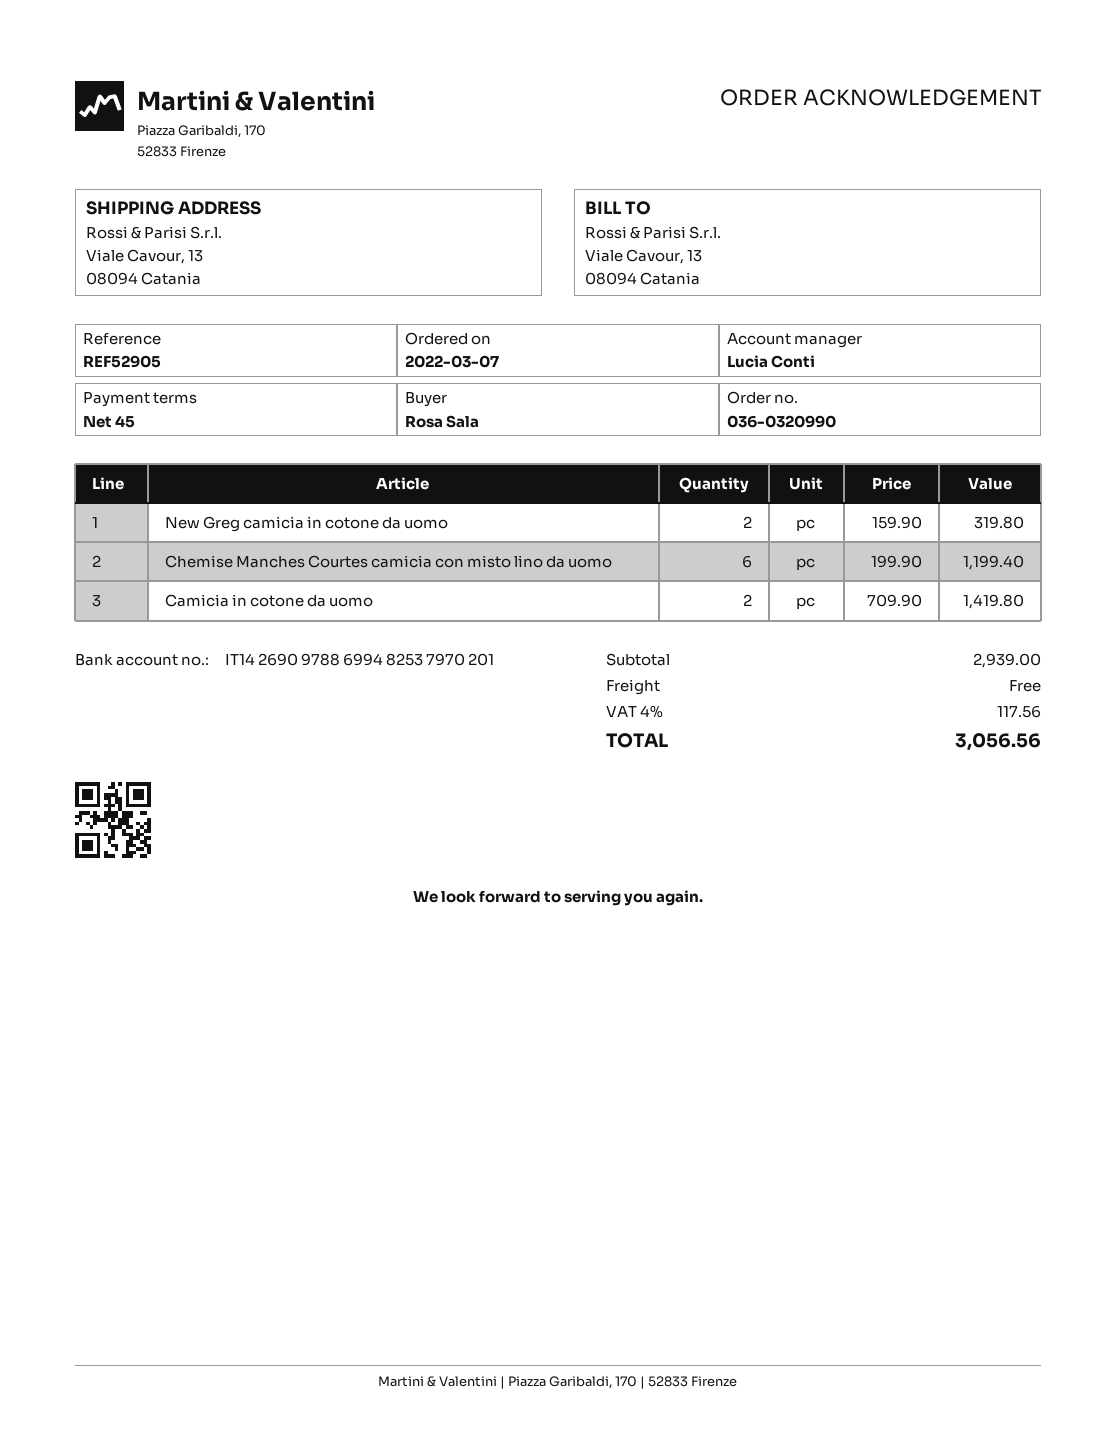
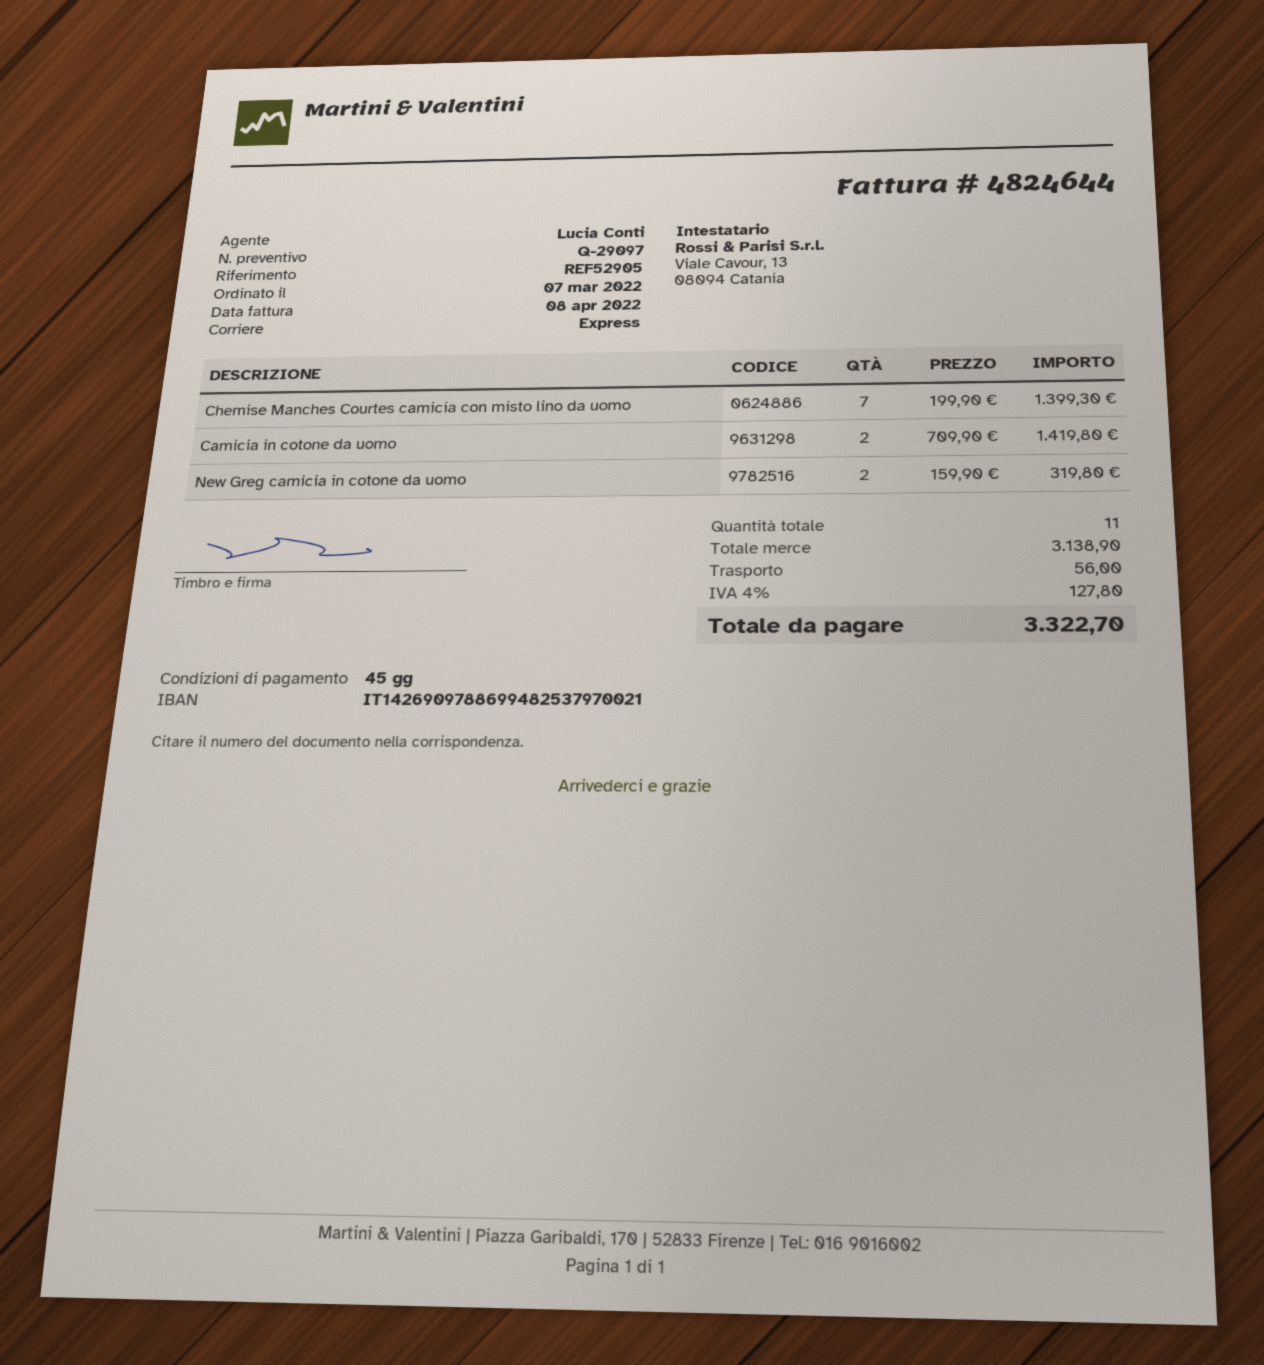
bank account: IT1426909788699482537970201 -> IT1426909788699482537970021
Chemise Manches Courtes camicia con misto lino da uomo: 6 x 199.90 = 1199.40 -> 7 x 199.90 = 1399.30
subtotal: 2939.00 -> 3138.90
shipping: 0.00 -> 56.00
tax: 4% = 117.56 -> 4% = 127.80
total: 3056.56 -> 3322.70

